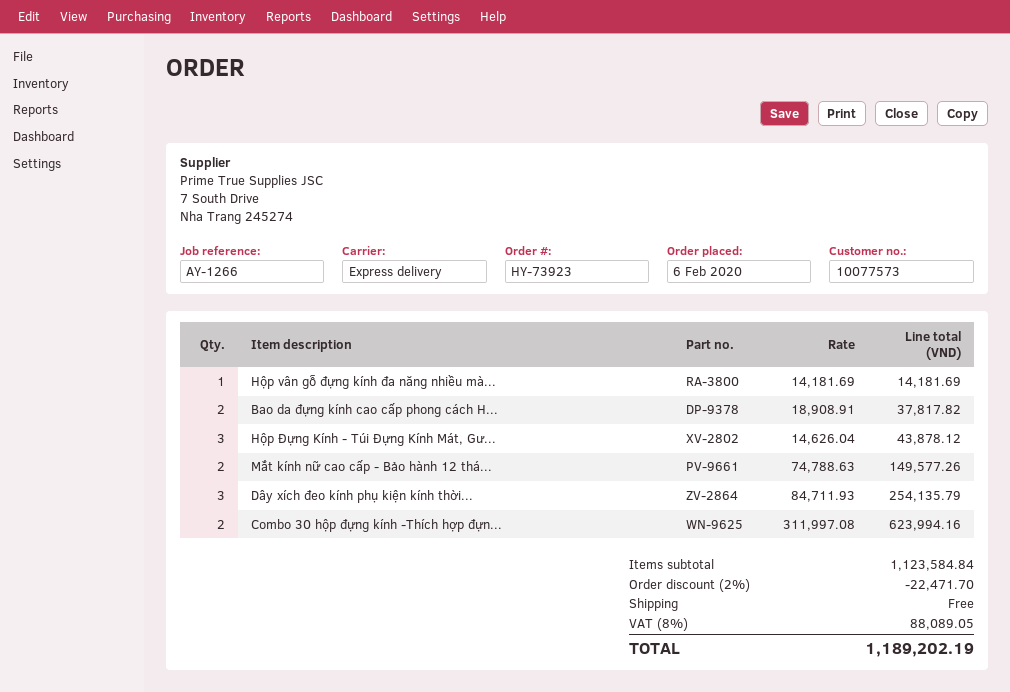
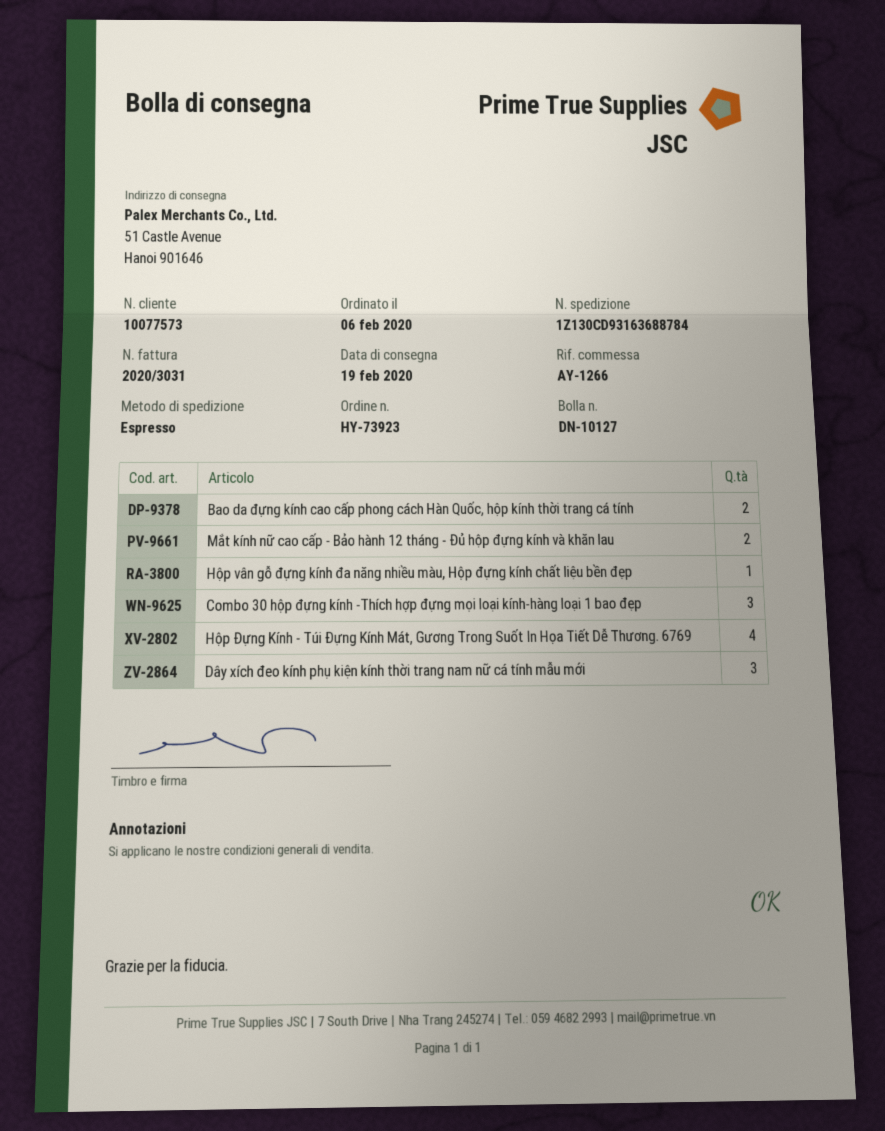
Hộp Đựng Kính - Túi Đựng Kính Mát, Gư...: 3 -> 4
Combo 30 hộp đựng kính -Thích hợp đựn...: 2 -> 3

